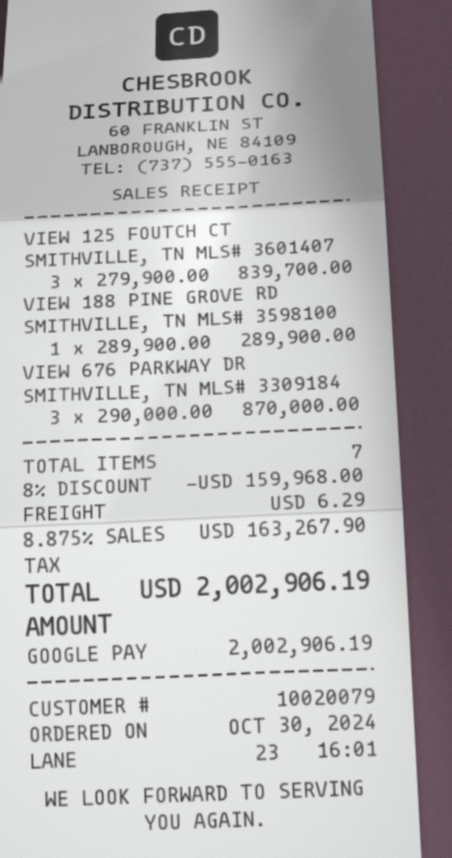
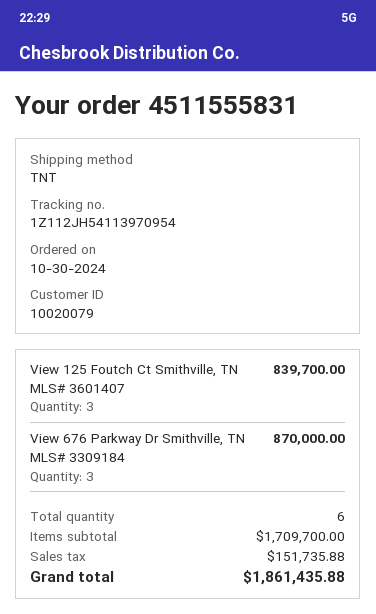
VIEW 188 PINE GROVE RD SMITHVILLE, TN MLS# 3598100: 1 for 289900.00 -> none
total quantity: 7 -> 6
discount: 8% = 159968.00 -> none
shipping: 6.29 -> none
tax: 163267.90 -> 151735.88
total: 2002906.19 -> 1861435.88

